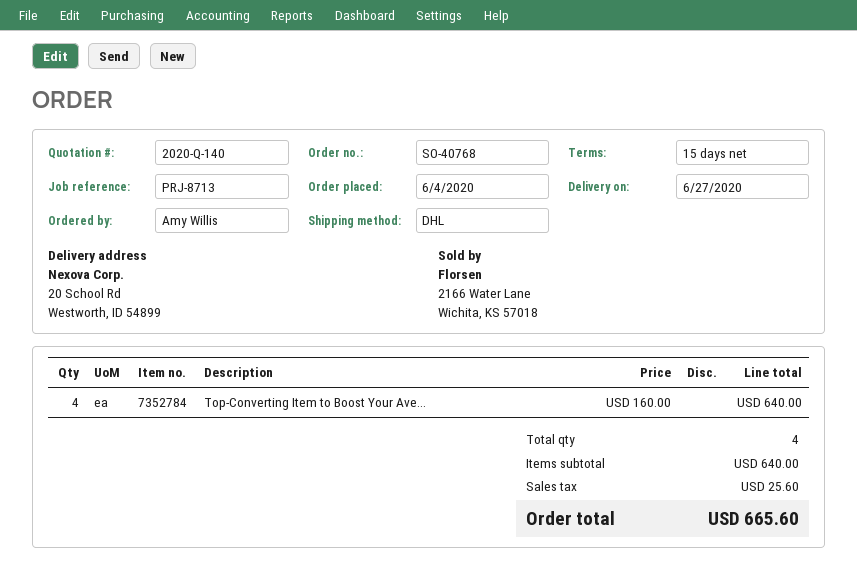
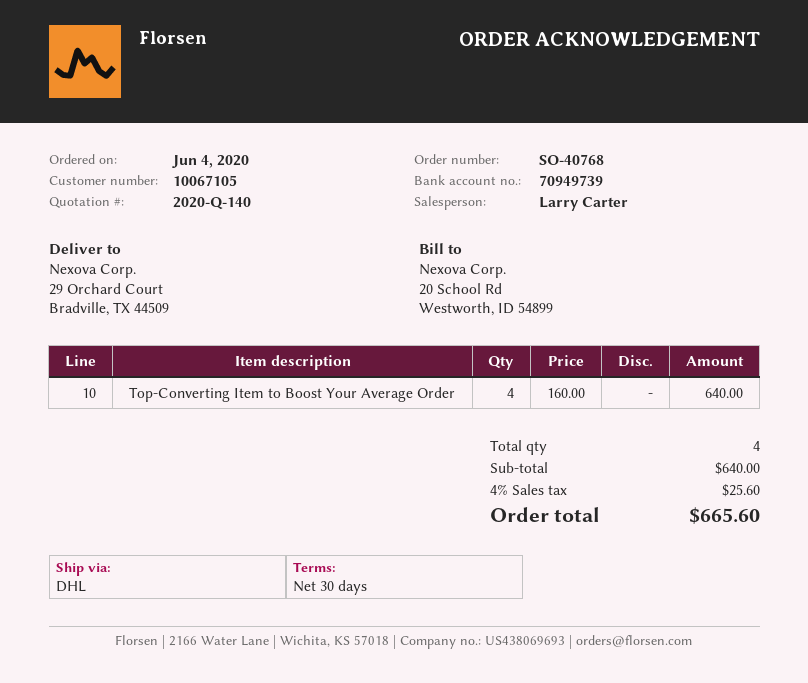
payment terms: 15 days -> 30 days
ship to: 20 School Rd, Westworth, ID 54899 -> 29 Orchard Court, Bradville, TX 44509

